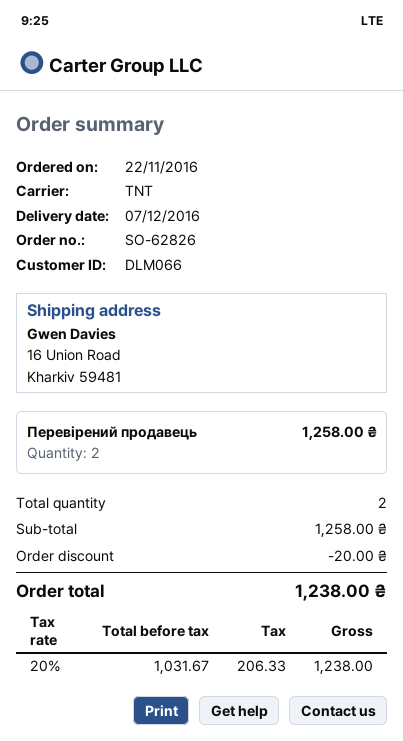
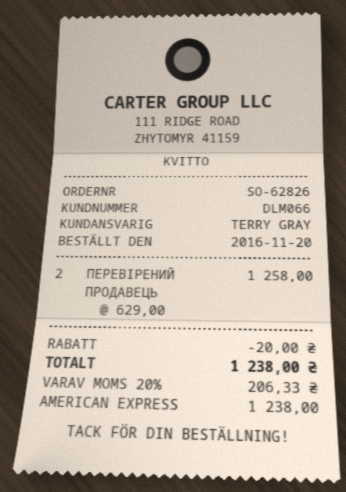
order date: 2016-11-22 -> 2016-11-20

